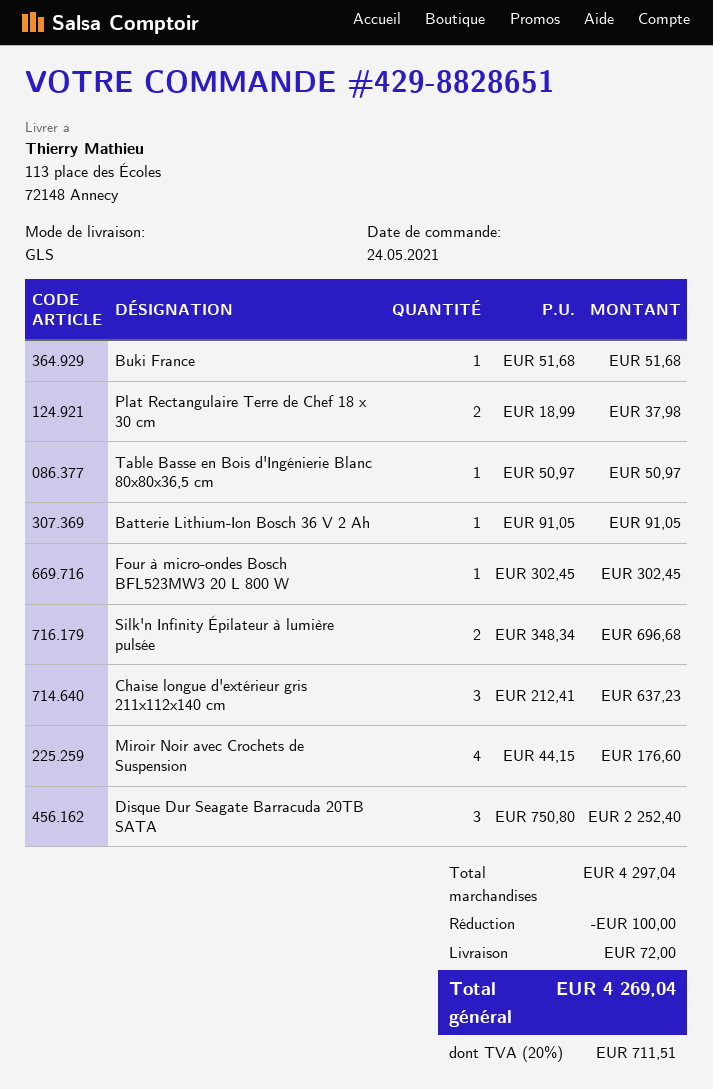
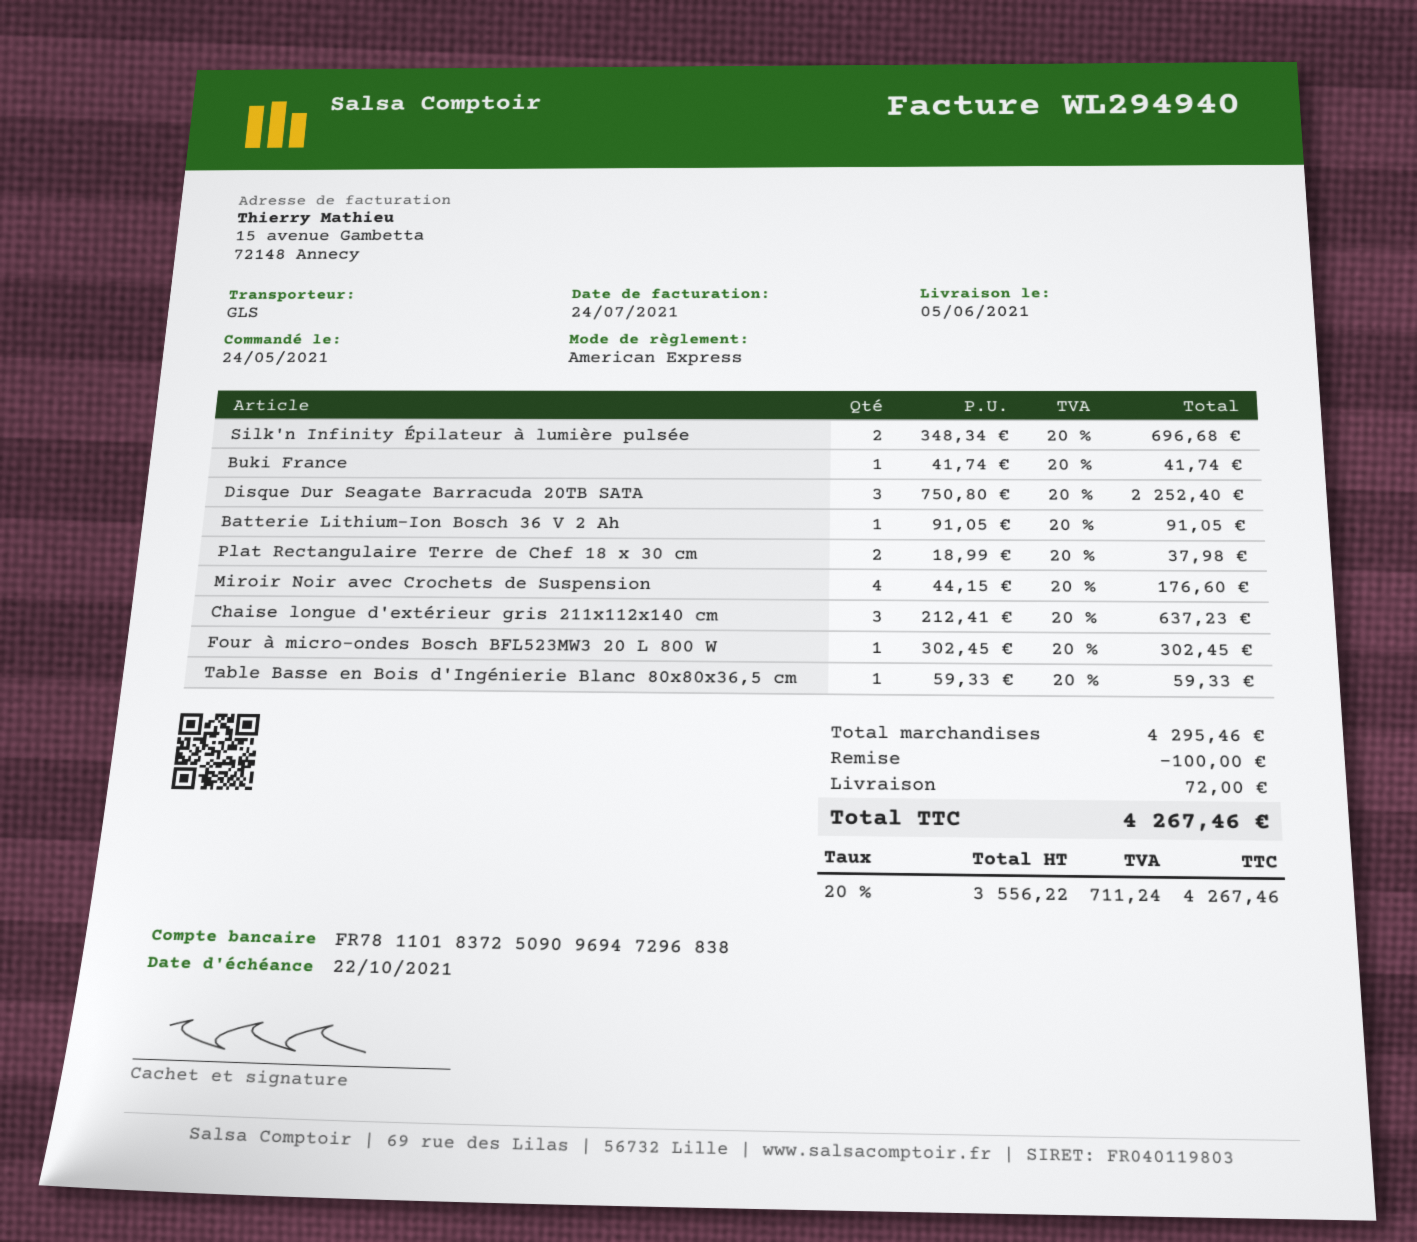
Buki France: 1 x 51.68 = 51.68 -> 1 x 41.74 = 41.74
Table Basse en Bois d'Ingénierie Blanc 80x80x36,5 cm: 1 x 50.97 = 50.97 -> 1 x 59.33 = 59.33
subtotal: 4297.04 -> 4295.46
tax: 20% = 711.51 -> 20% = 711.24
total: 4269.04 -> 4267.46

